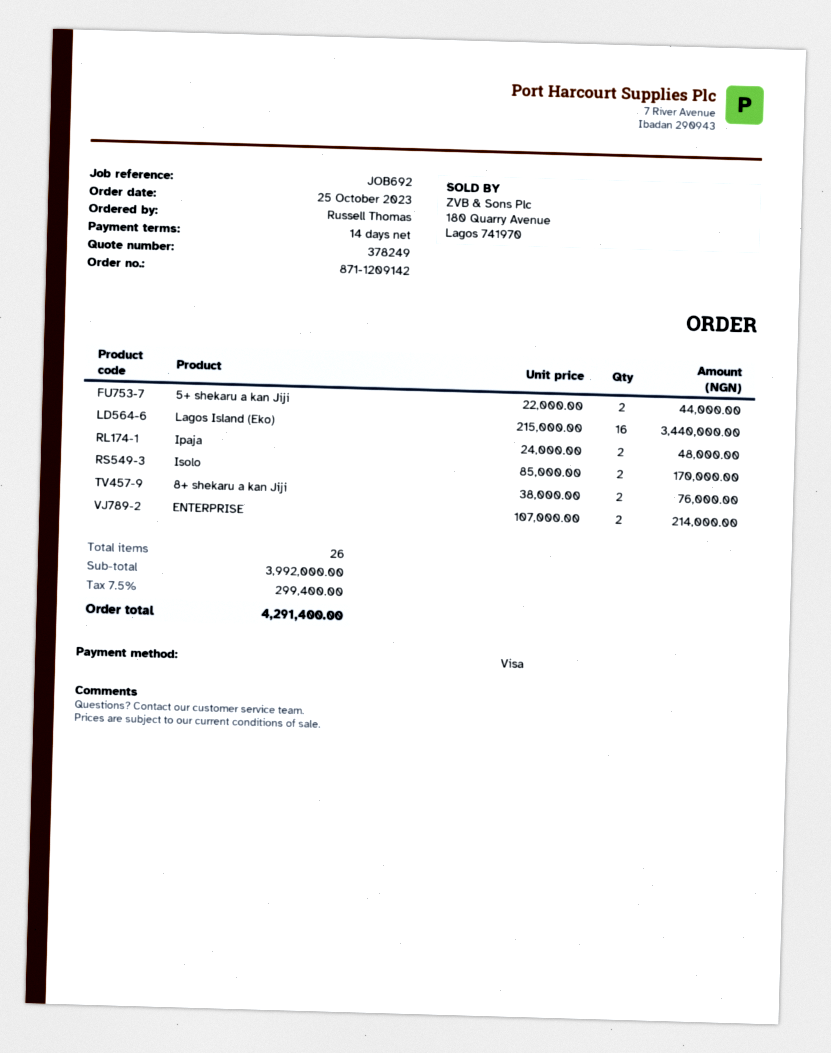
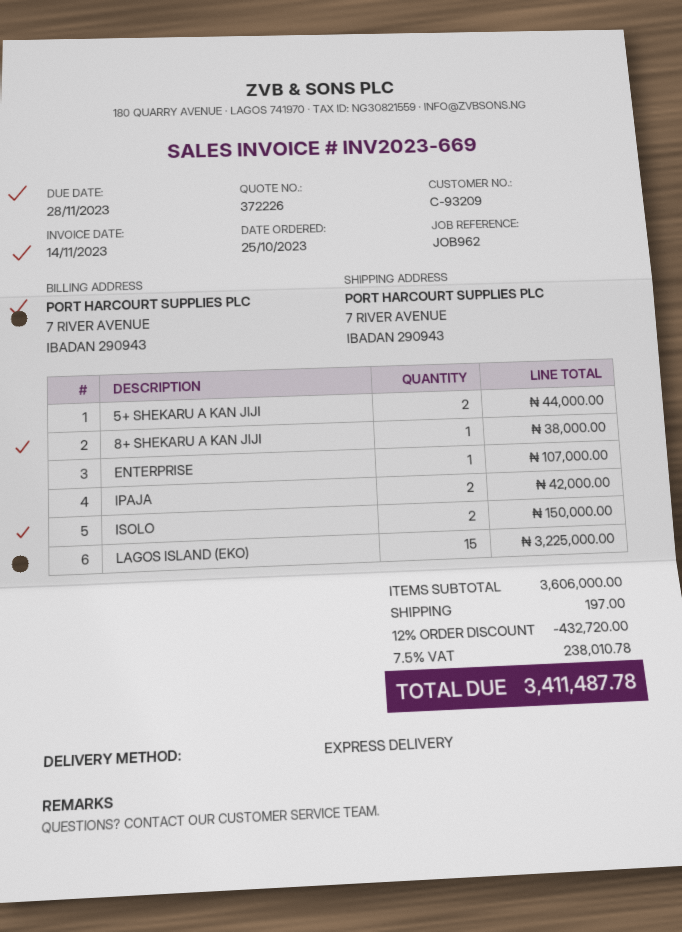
quote number: 378249 -> 372226
reference: JOB692 -> JOB962
Lagos Island (Eko): 16 for 3440000.00 -> 15 for 3225000.00
Ipaja: 2 for 48000.00 -> 2 for 42000.00
Isolo: 2 for 170000.00 -> 2 for 150000.00
8+ shekaru a kan Jiji: 2 for 76000.00 -> 1 for 38000.00
ENTERPRISE: 2 for 214000.00 -> 1 for 107000.00
subtotal: 3992000.00 -> 3606000.00
discount: none -> 12% = 432720.00
shipping: none -> 197.00
tax: 7.5% = 299400.00 -> 7.5% = 238010.78
total: 4291400.00 -> 3411487.78

